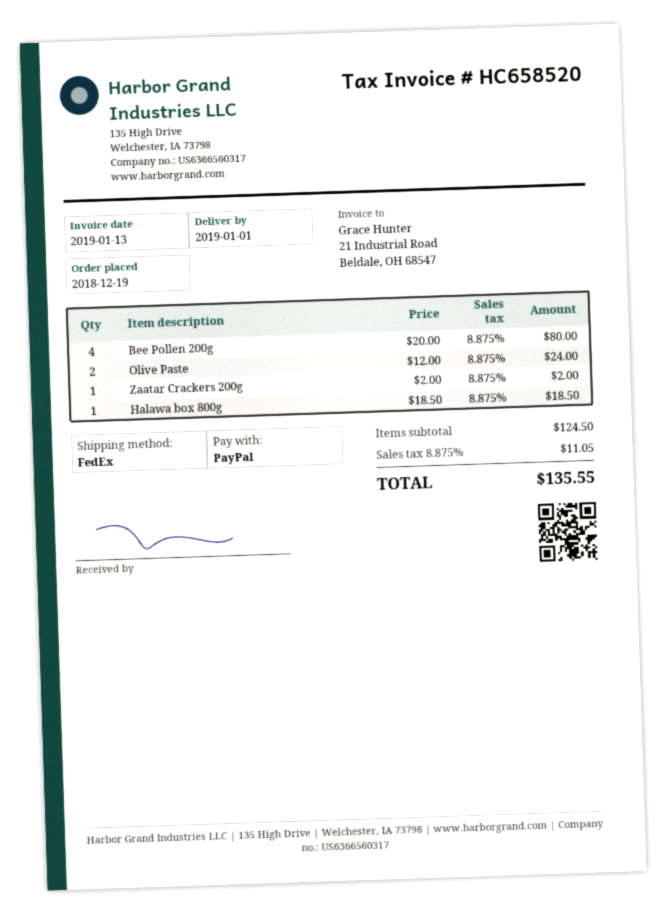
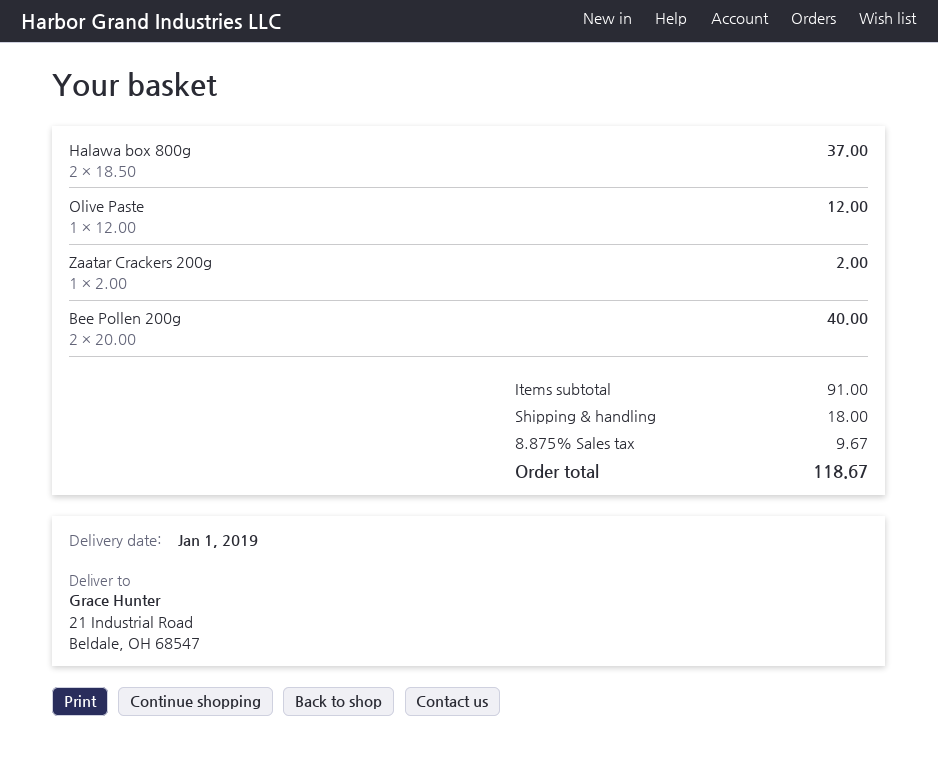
Bee Pollen 200g: 4 x 20.00 = 80.00 -> 2 x 20.00 = 40.00
Olive Paste: 2 x 12.00 = 24.00 -> 1 x 12.00 = 12.00
Halawa box 800g: 1 x 18.50 = 18.50 -> 2 x 18.50 = 37.00
subtotal: 124.50 -> 91.00
shipping: none -> 18.00
tax: 8.875% = 11.05 -> 8.875% = 9.67
total: 135.55 -> 118.67

